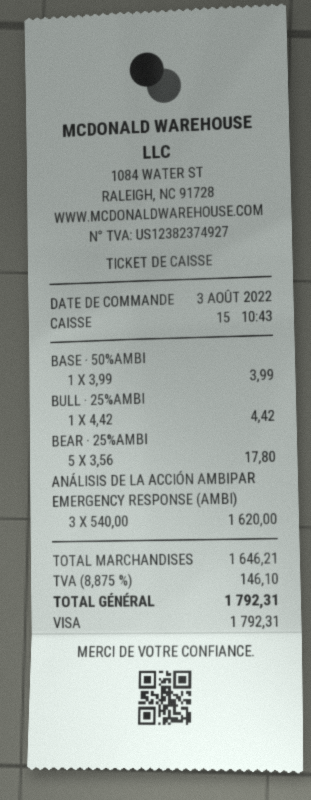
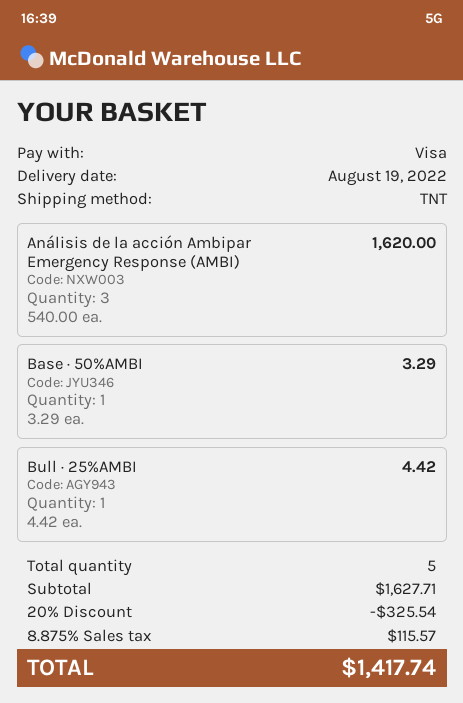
BASE · 50%AMBI: 1 x 3.99 = 3.99 -> 1 x 3.29 = 3.29
BEAR · 25%AMBI: 5 x 3.56 = 17.80 -> none
subtotal: 1646.21 -> 1627.71
discount: none -> 20% = 325.54
tax: 8.875% = 146.10 -> 8.875% = 115.57
total: 1792.31 -> 1417.74

